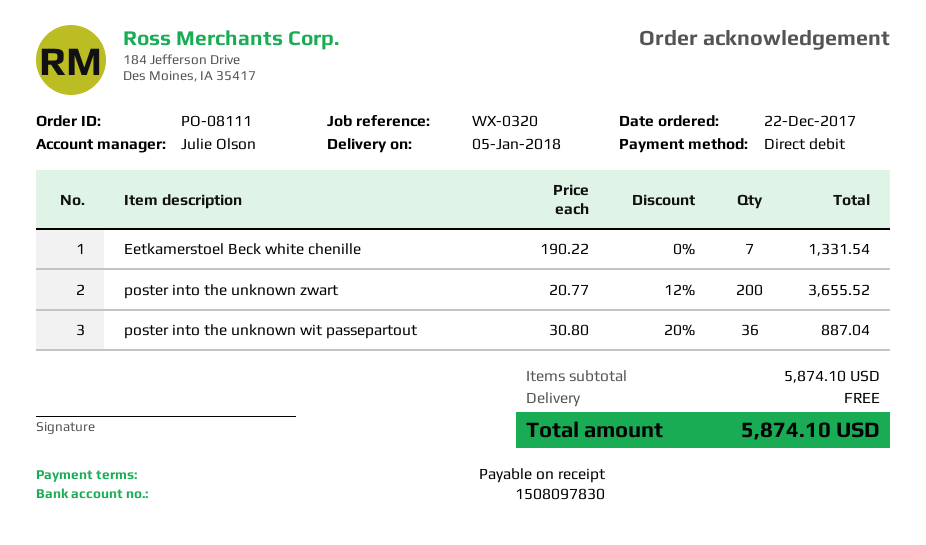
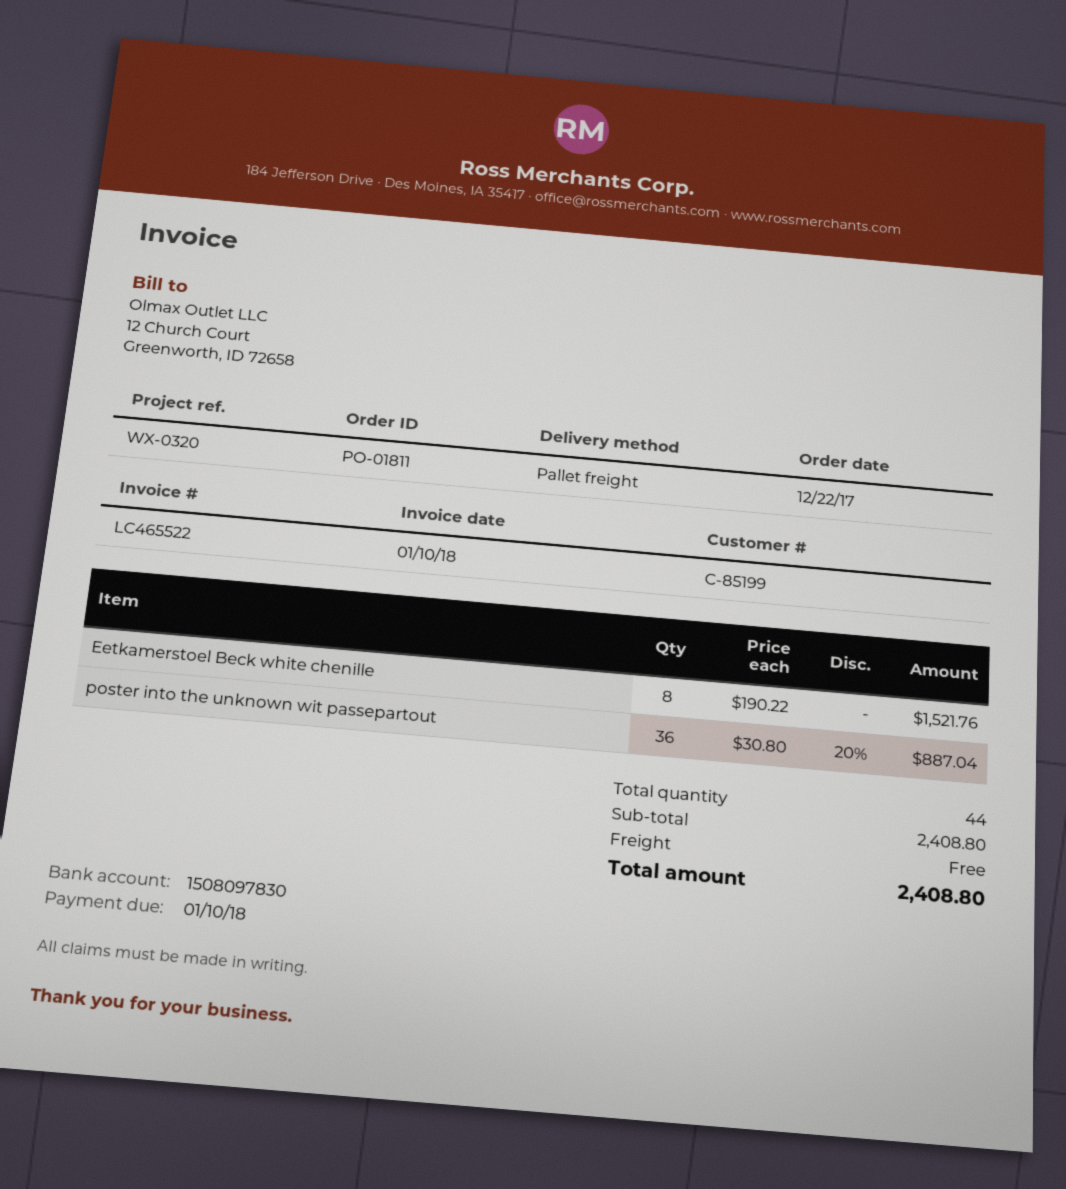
order number: PO-08111 -> PO-01811
Eetkamerstoel Beck white chenille: 7 x 190.22 = 1331.54 -> 8 x 190.22 = 1521.76
poster into the unknown zwart: 200 x 20.77 - 12% = 3655.52 -> none
subtotal: 5874.10 -> 2408.80
total: 5874.10 -> 2408.80

